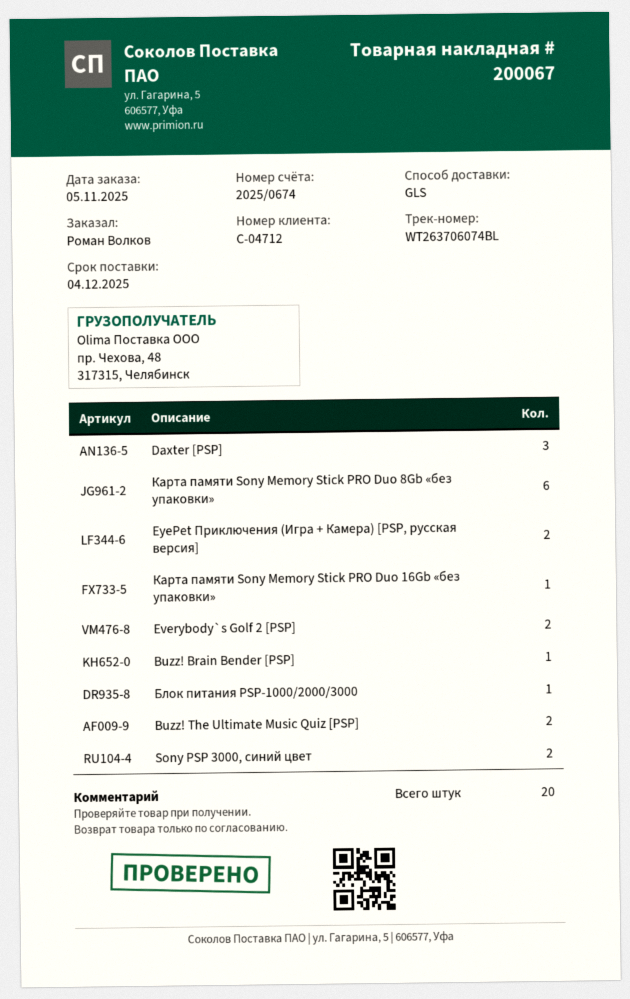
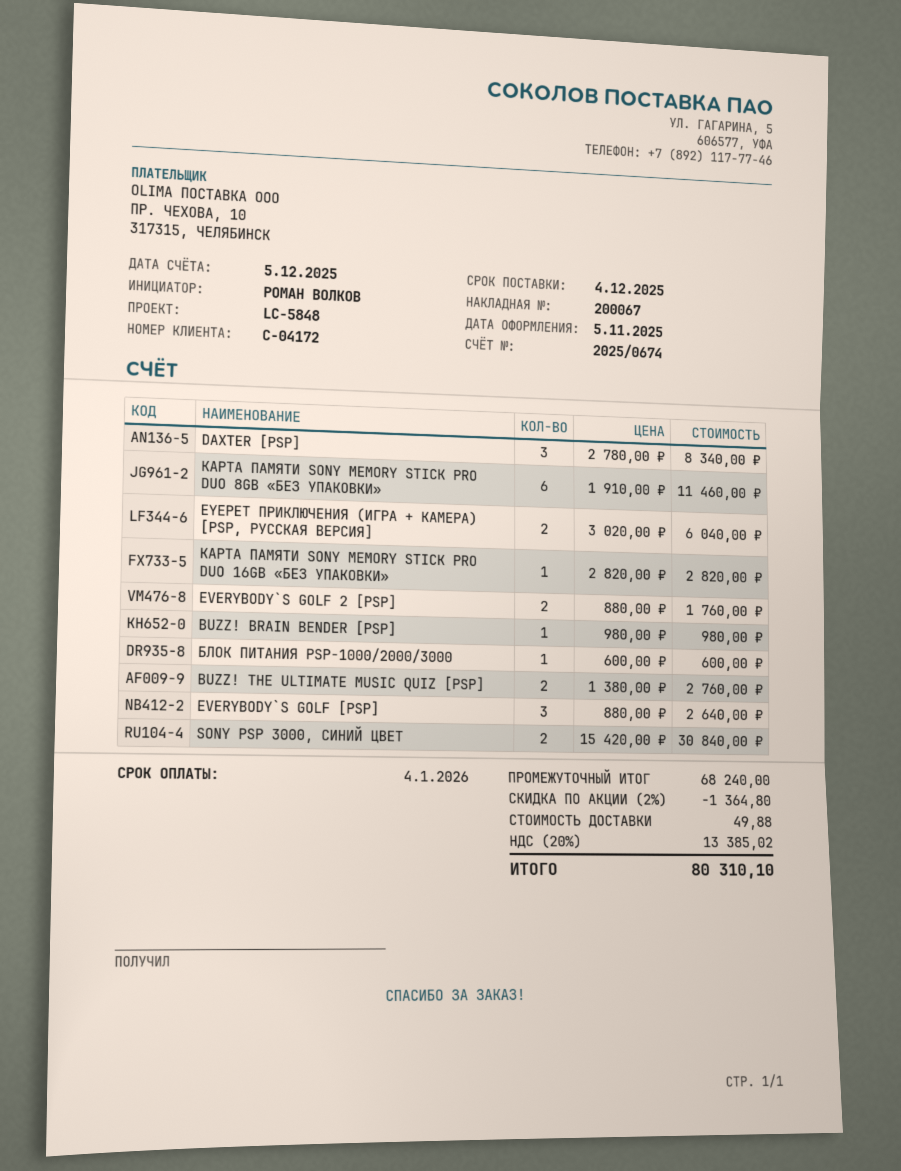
customer number: C-04712 -> C-04172
EVERYBODY`S GOLF [PSP]: none -> 3

